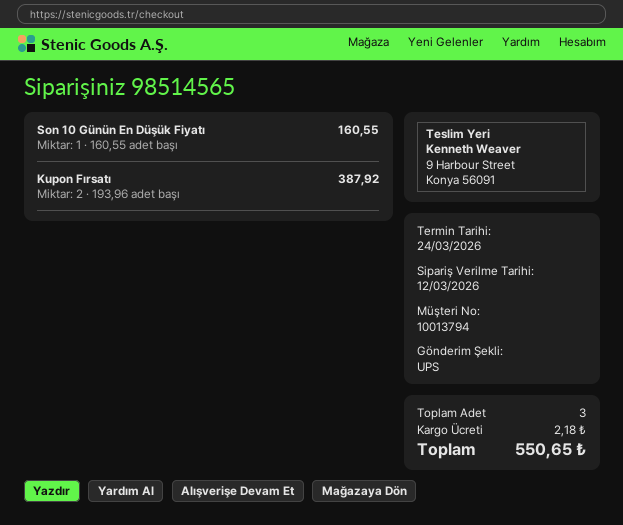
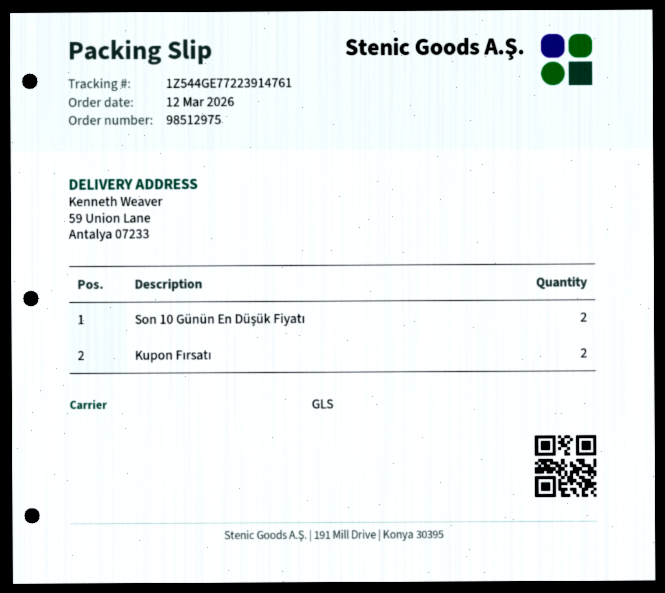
order number: 98514565 -> 98512975
shipping method: UPS -> GLS
ship to: 9 Harbour Street, Konya 56091 -> 59 Union Lane, Antalya 07233
Son 10 Günün En Düşük Fiyatı: 1 -> 2

